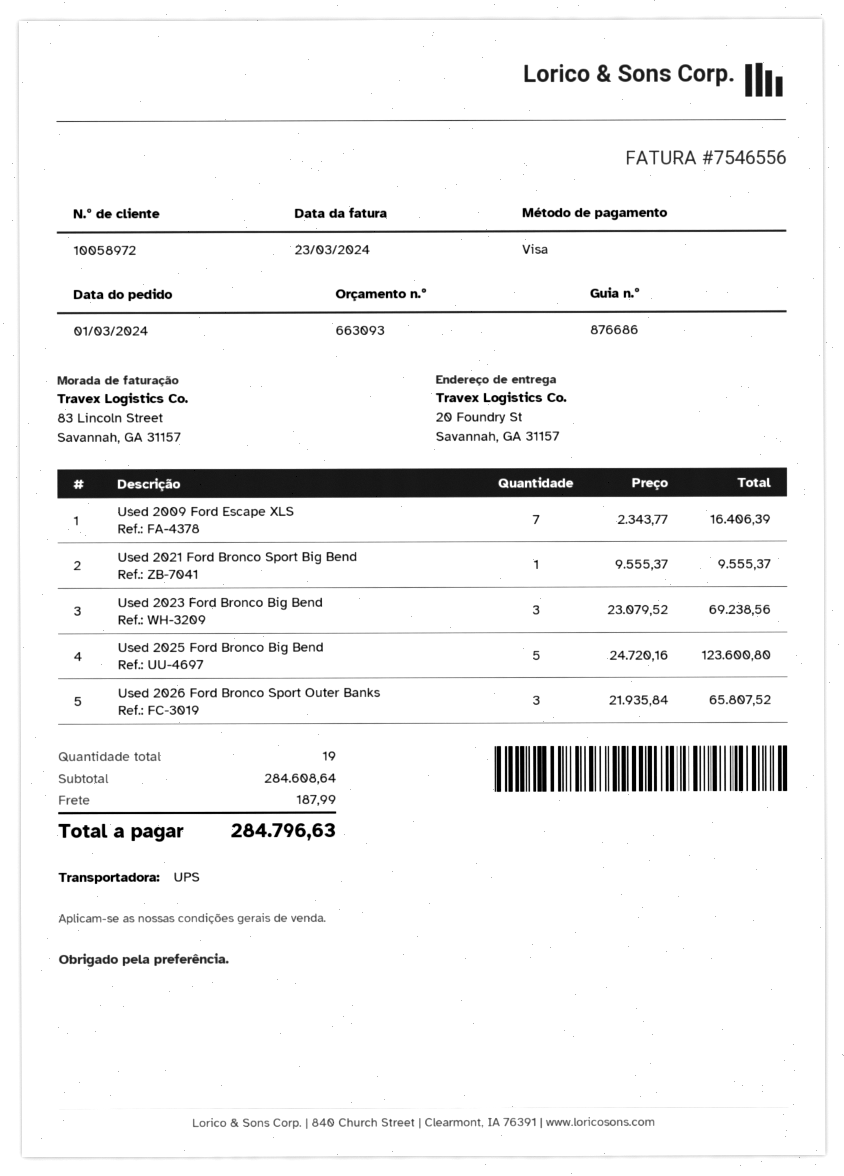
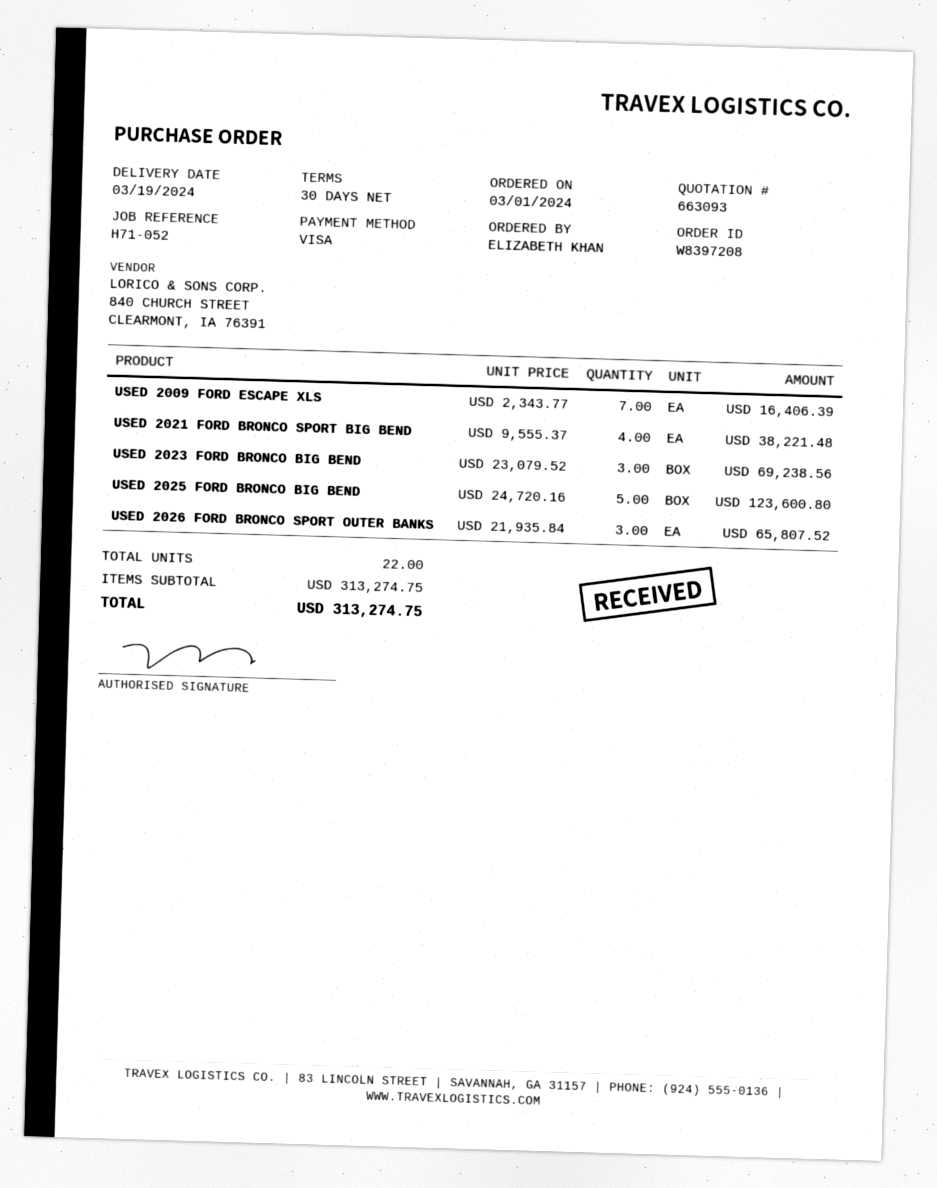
Used 2021 Ford Bronco Sport Big Bend: 1 x 9555.37 = 9555.37 -> 4 x 9555.37 = 38221.48
total quantity: 19 -> 22
subtotal: 284608.64 -> 313274.75
shipping: 187.99 -> none
total: 284796.63 -> 313274.75

